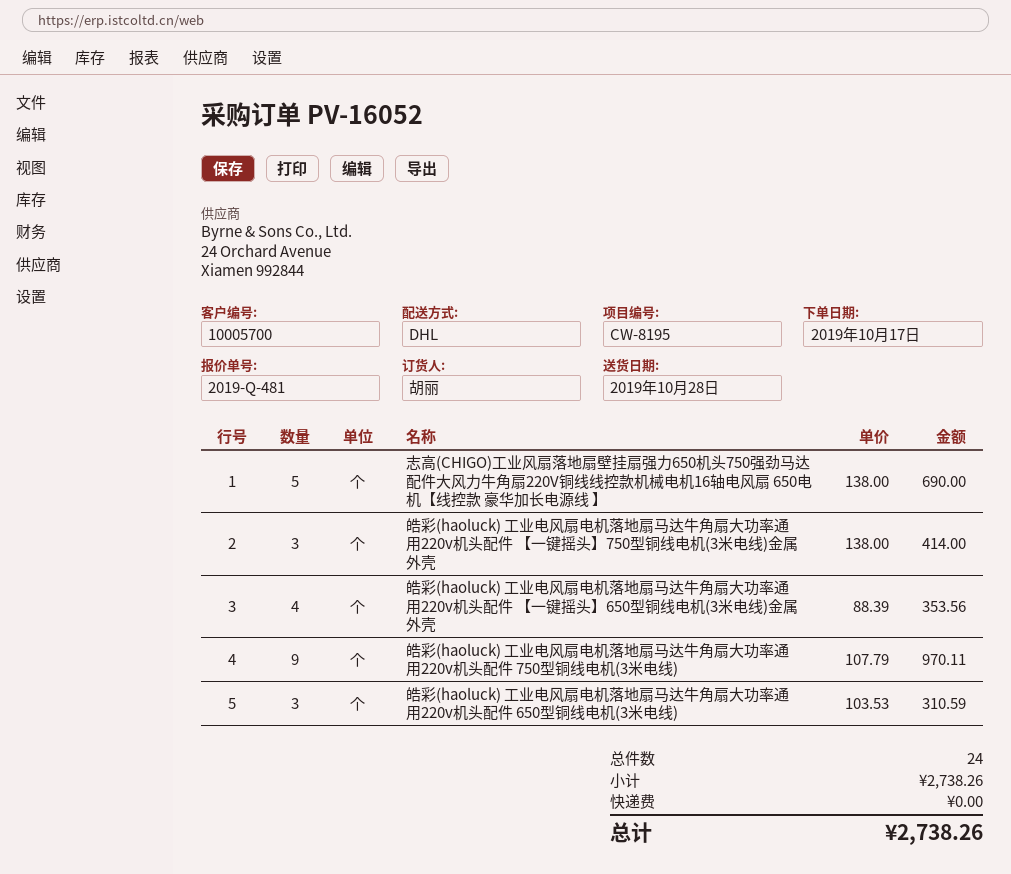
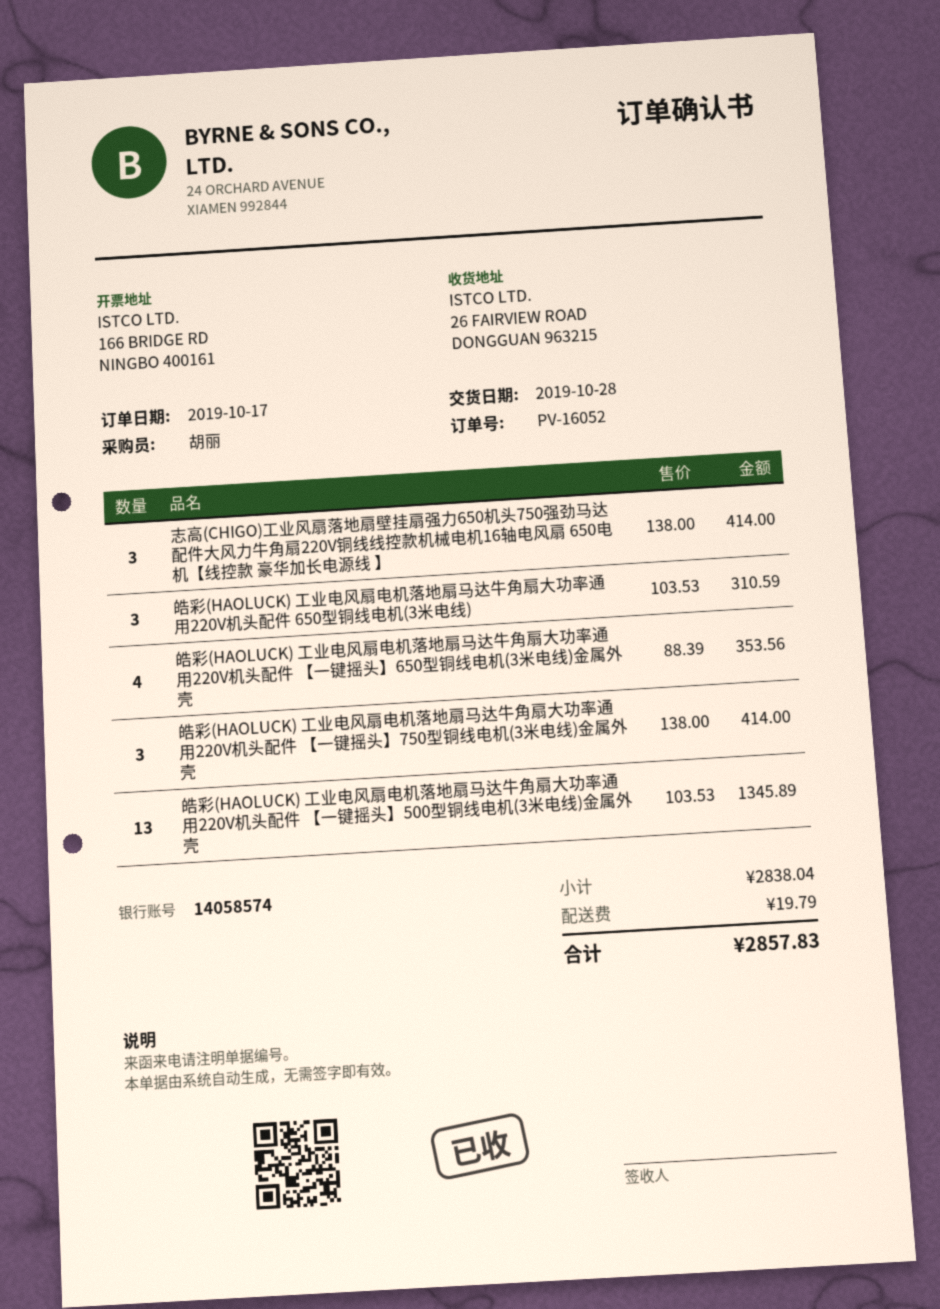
志高(CHIGO)工业风扇落地扇壁挂扇强力650机头750强劲马达配件大风力牛角扇220V铜线线控款机械电机16轴电风扇 650电机【线控款 豪华加长电源线 】: 5 x 138.00 = 690.00 -> 3 x 138.00 = 414.00
皓彩(haoluck) 工业电风扇电机落地扇马达牛角扇大功率通用220v机头配件 750型铜线电机(3米电线): 9 x 107.79 = 970.11 -> none
皓彩(HAOLUCK) 工业电风扇电机落地扇马达牛角扇大功率通用220V机头配件 【一键摇头】500型铜线电机(3米电线)金属外壳: none -> 13 x 103.53 = 1345.89
subtotal: 2738.26 -> 2838.04
shipping: 0.00 -> 19.79
total: 2738.26 -> 2857.83

